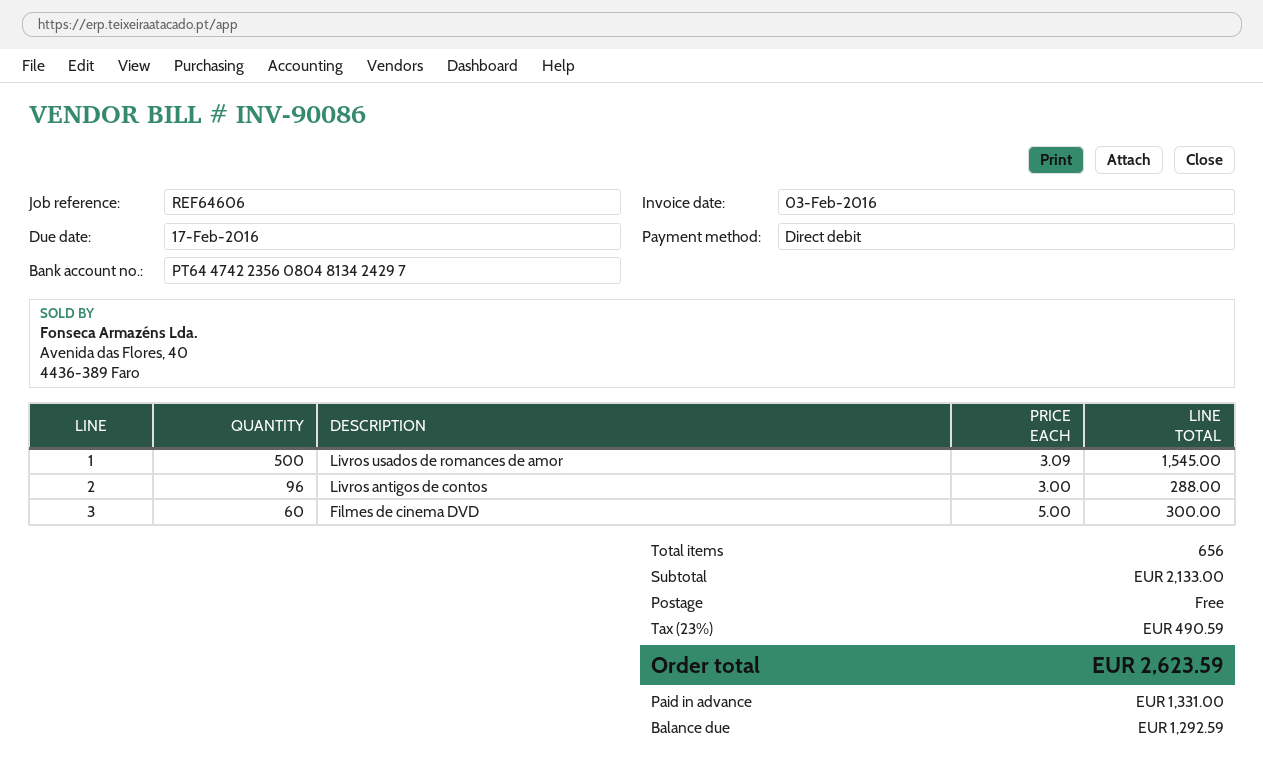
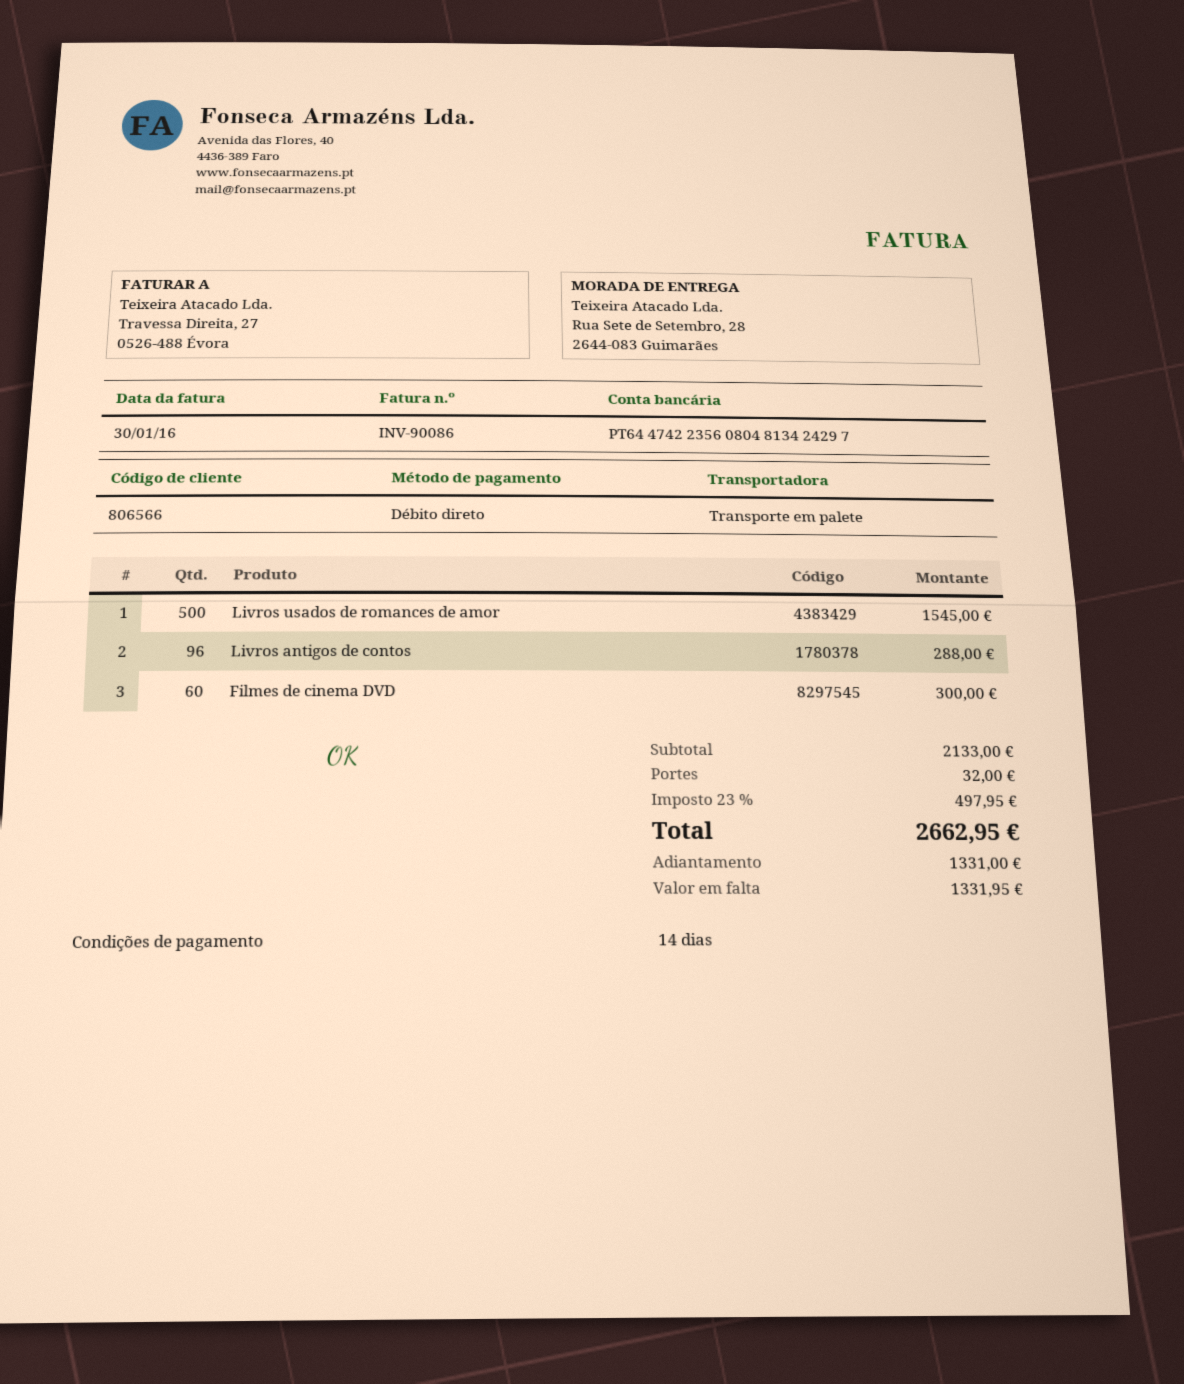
invoice date: 2016-02-03 -> 2016-01-30
shipping: 0.00 -> 32.00
tax: 23% = 490.59 -> 23% = 497.95
total: 2623.59 -> 2662.95
balance: 1292.59 -> 1331.95

